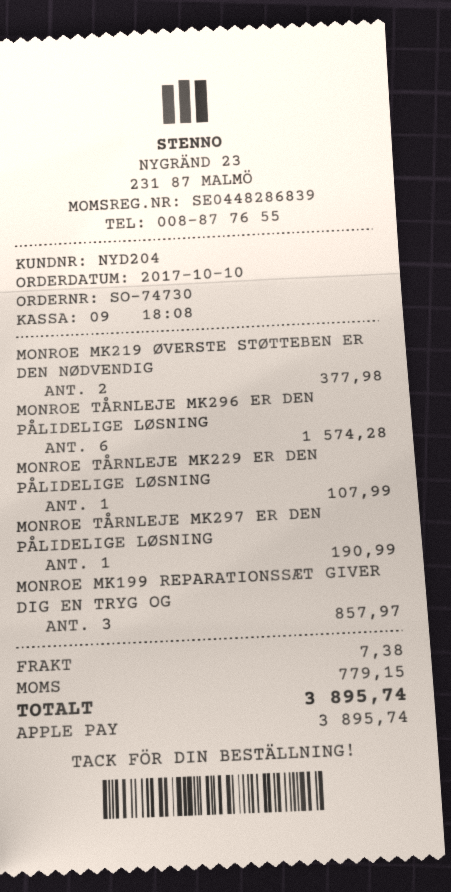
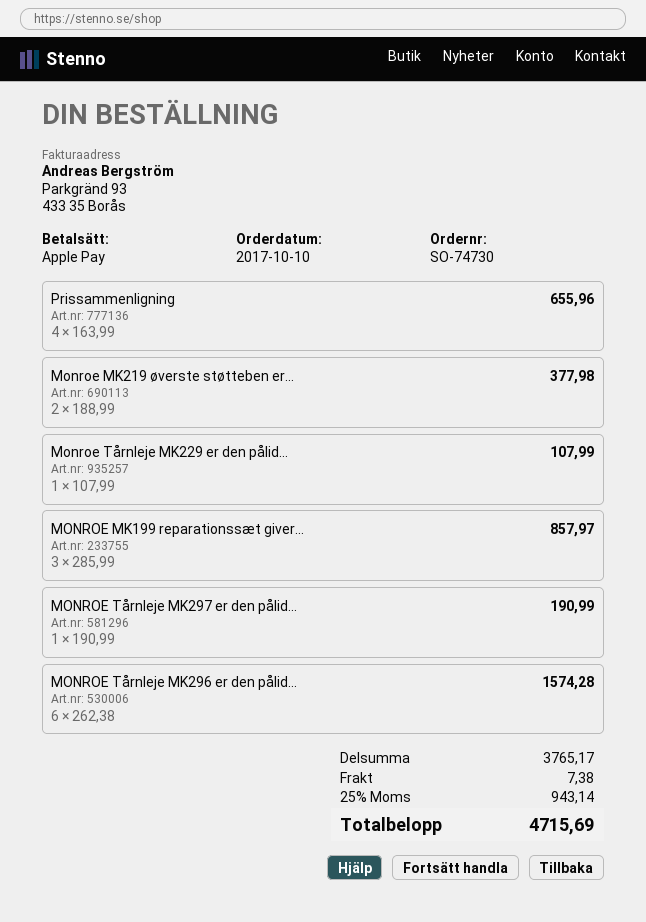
Prissammenligning: none -> 4 for 655.96
tax: 779.15 -> 943.14
total: 3895.74 -> 4715.69

